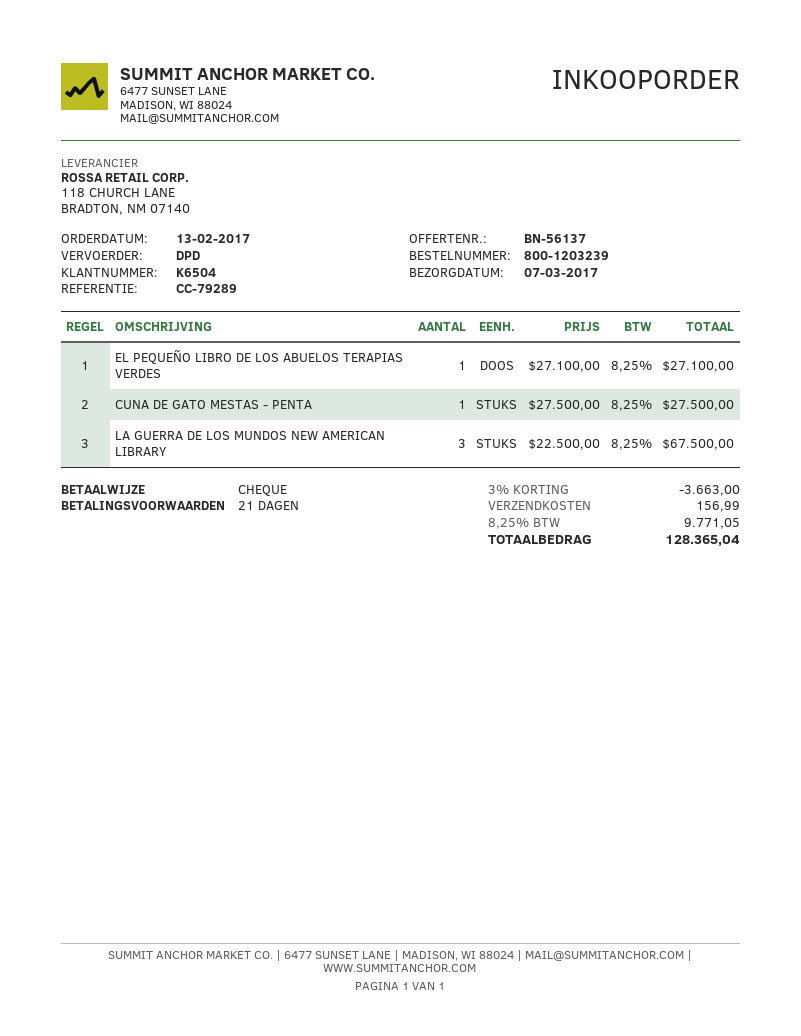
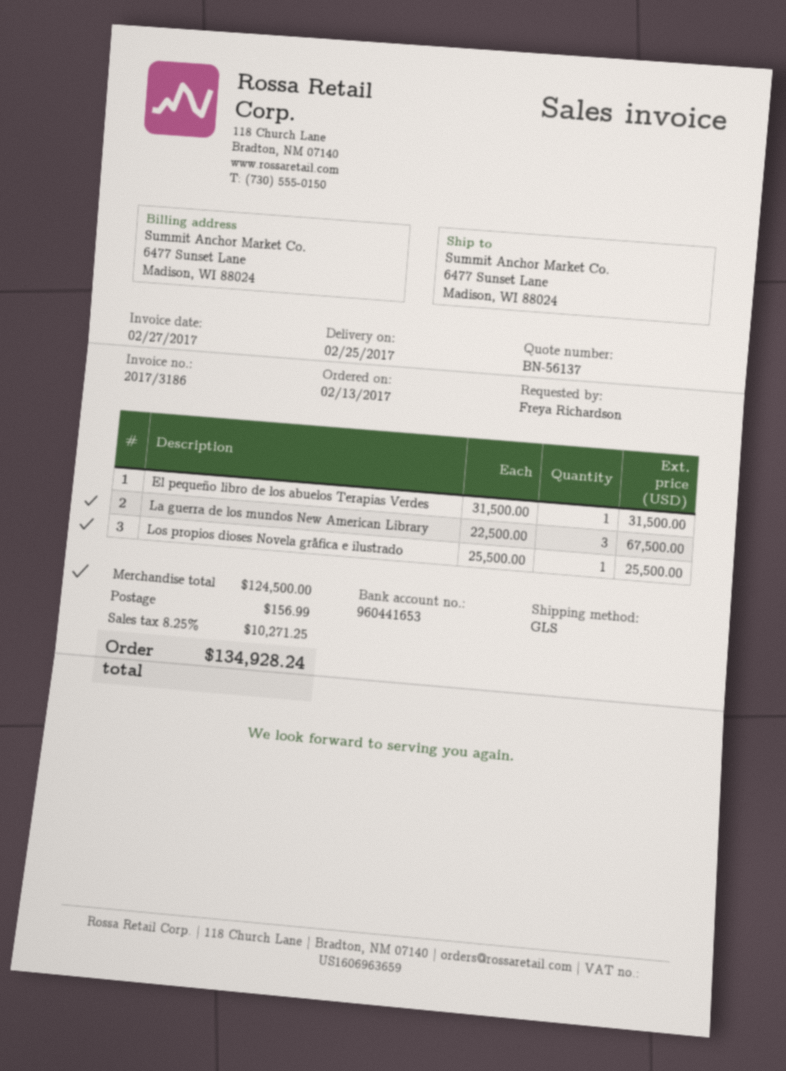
delivery date: 2017-03-07 -> 2017-02-25
shipping method: DPD -> GLS
EL PEQUEÑO LIBRO DE LOS ABUELOS TERAPIAS VERDES: 1 x 27100.00 = 27100.00 -> 1 x 31500.00 = 31500.00
CUNA DE GATO MESTAS - PENTA: 1 x 27500.00 = 27500.00 -> none
Los propios dioses Novela gråfica e ilustrado: none -> 1 x 25500.00 = 25500.00
discount: 3% = 3663.00 -> none
tax: 8.25% = 9771.05 -> 8.25% = 10271.25
total: 128365.04 -> 134928.24

